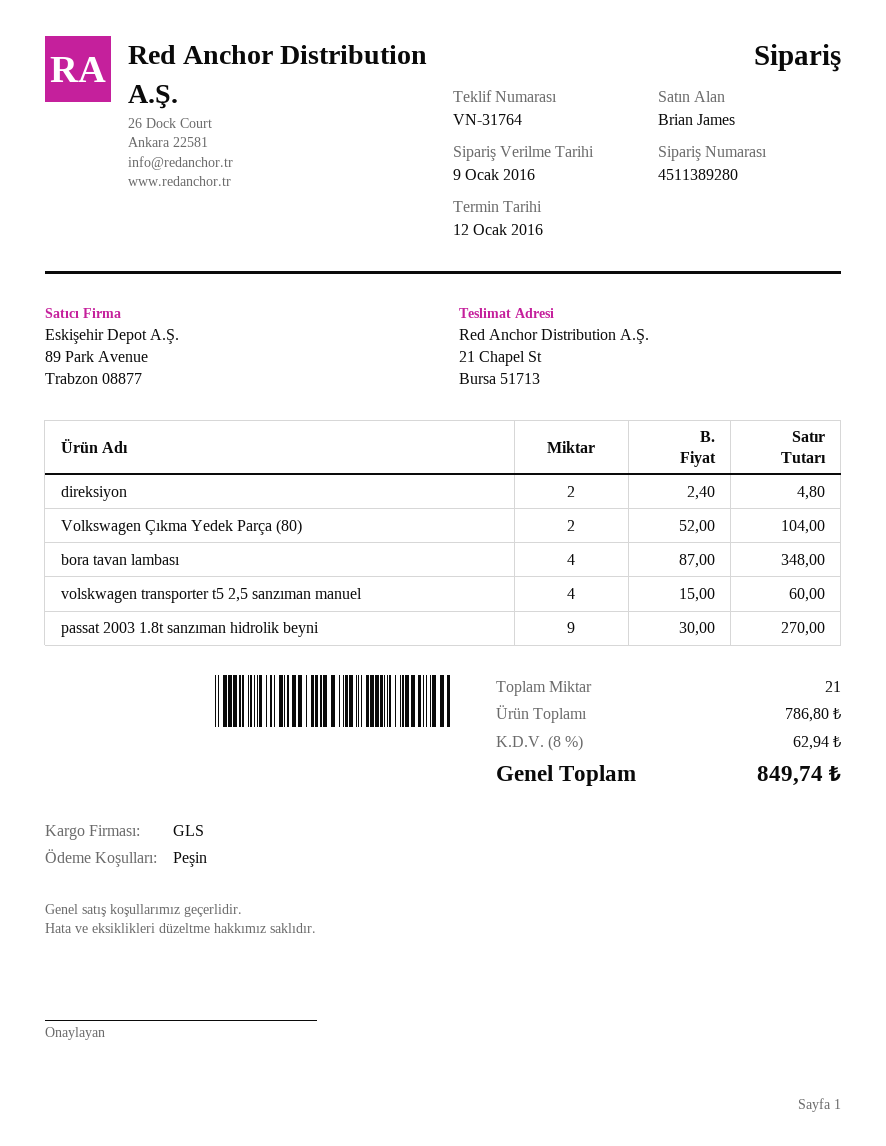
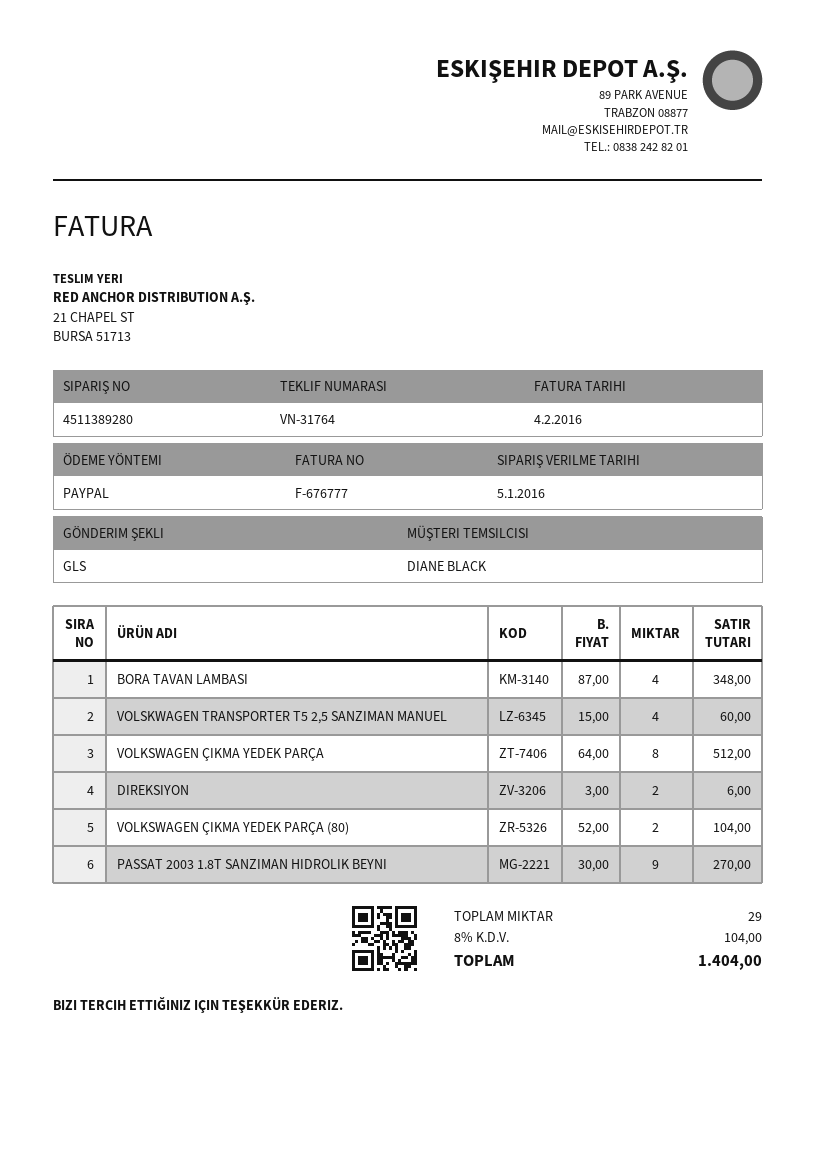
order date: 2016-01-09 -> 2016-01-05
direksiyon: 2 x 2.40 = 4.80 -> 2 x 3.00 = 6.00
VOLKSWAGEN ÇIKMA YEDEK PARÇA: none -> 8 x 64.00 = 512.00
total quantity: 21 -> 29
tax: 8% = 62.94 -> 8% = 104.00
total: 849.74 -> 1404.00

